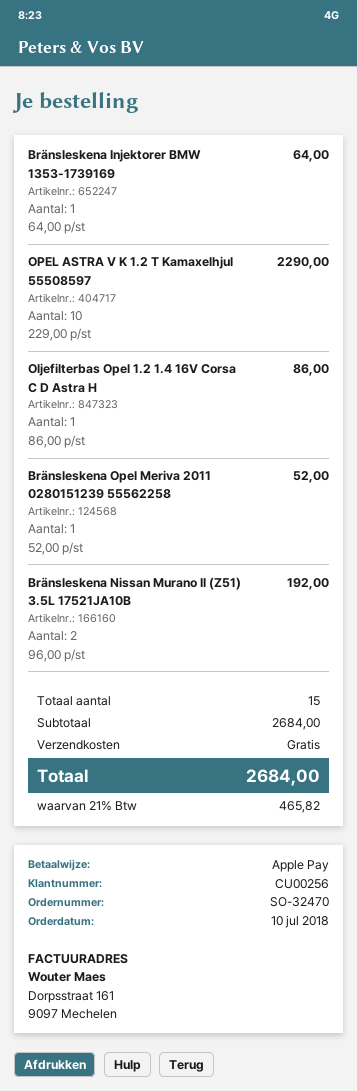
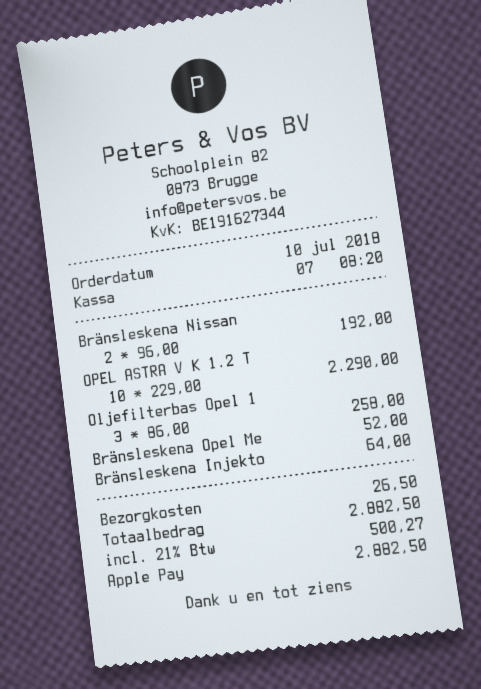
Oljefilterbas Opel 1.2 1.4 16V Corsa C D Astra H: 1 x 86.00 = 86.00 -> 3 x 86.00 = 258.00
shipping: 0.00 -> 26.50
tax: 21% = 465.82 -> 21% = 500.27
total: 2684.00 -> 2882.50

